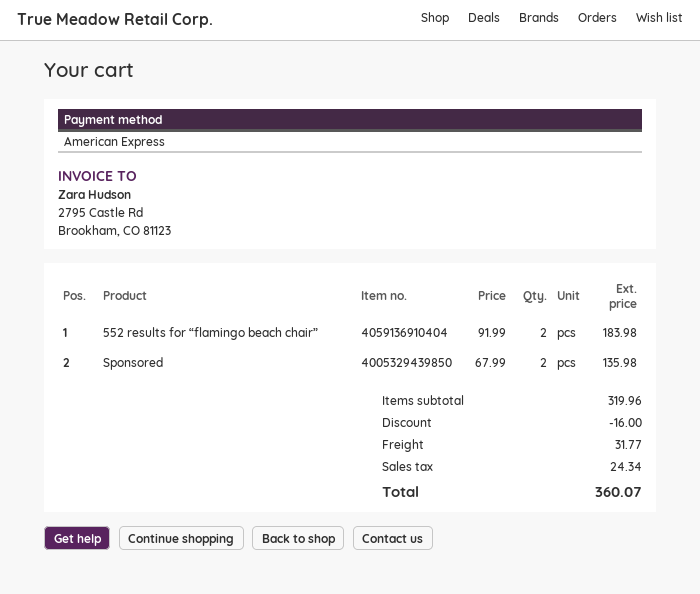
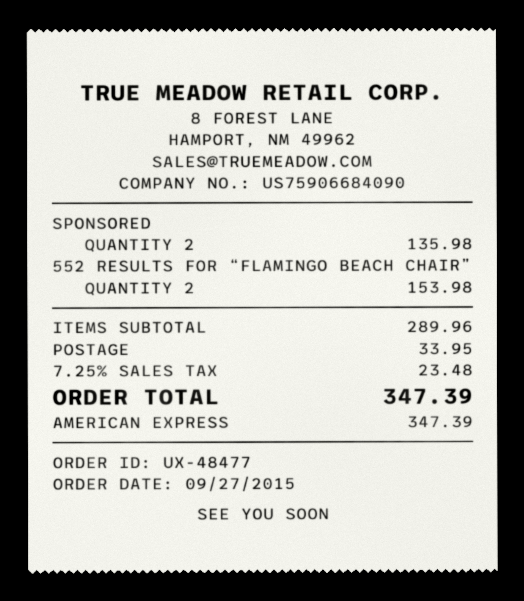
552 results for “flamingo beach chair”: 2 for 183.98 -> 2 for 153.98
subtotal: 319.96 -> 289.96
discount: 16.00 -> none
shipping: 31.77 -> 33.95
tax: 24.34 -> 23.48
total: 360.07 -> 347.39

